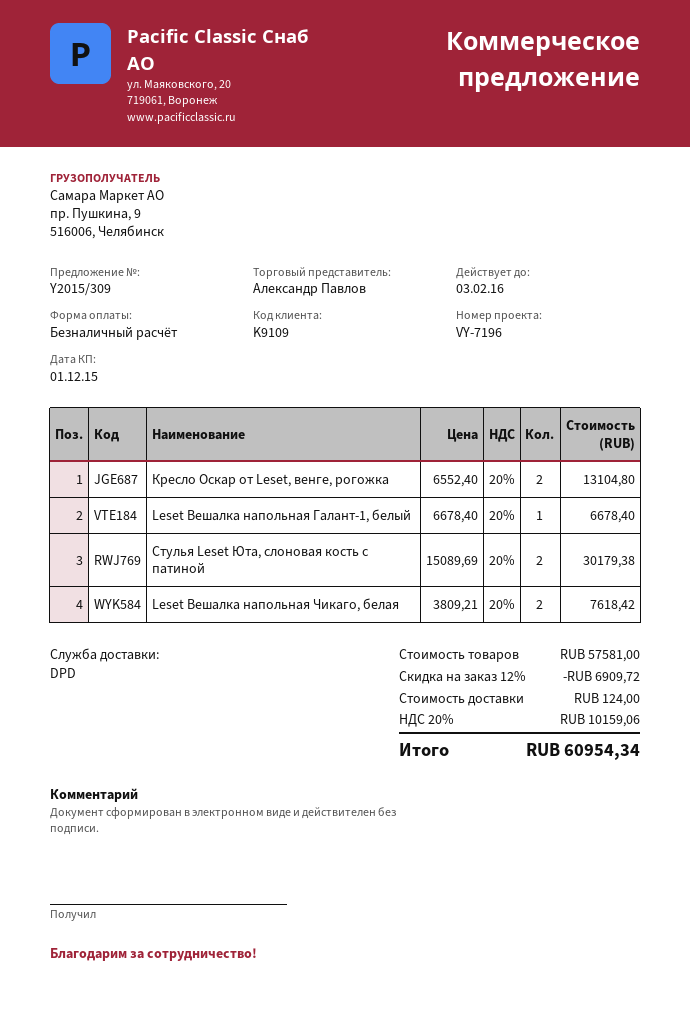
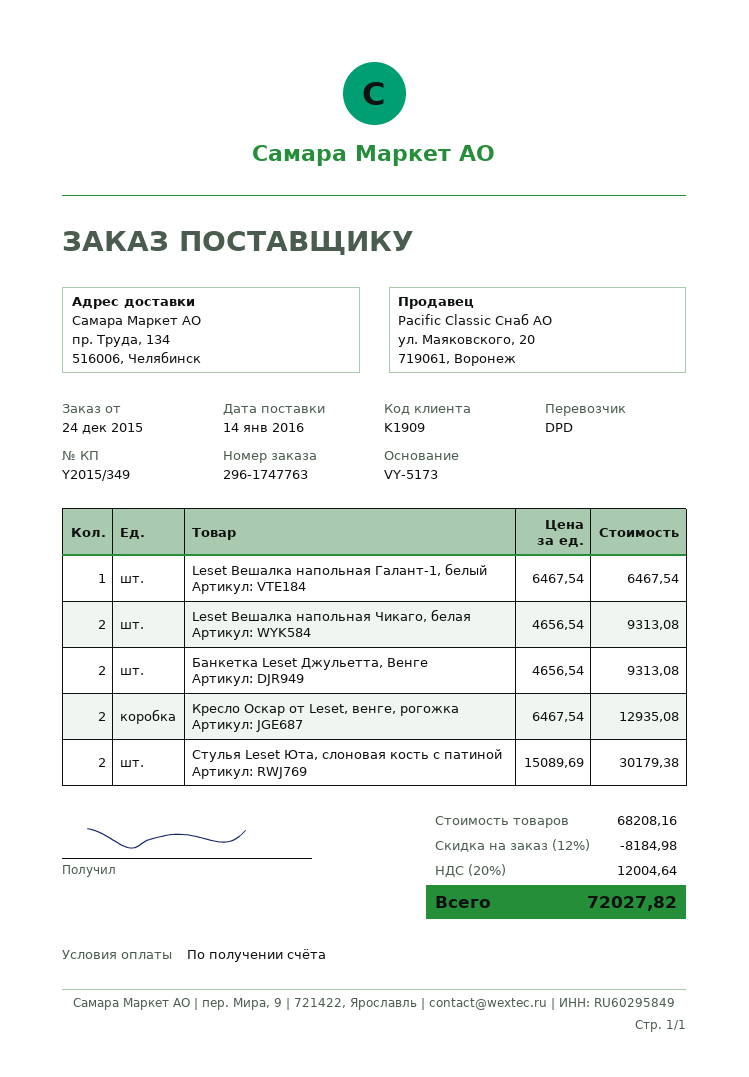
quote number: Y2015/309 -> Y2015/349
customer number: K9109 -> K1909
reference: VY-7196 -> VY-5173
ship to: пр. Пушкина, 9, 516006, Челябинск -> пр. Труда, 134, 516006, Челябинск
Кресло Оскар от Leset, венге, рогожка: 2 x 6552.40 = 13104.80 -> 2 x 6467.54 = 12935.08
Leset Вешалка напольная Галант-1, белый: 1 x 6678.40 = 6678.40 -> 1 x 6467.54 = 6467.54
Leset Вешалка напольная Чикаго, белая: 2 x 3809.21 = 7618.42 -> 2 x 4656.54 = 9313.08
Банкетка Leset Джульетта, Венге: none -> 2 x 4656.54 = 9313.08
subtotal: 57581.00 -> 68208.16
discount: 12% = 6909.72 -> 12% = 8184.98
shipping: 124.00 -> none
tax: 20% = 10159.06 -> 20% = 12004.64
total: 60954.34 -> 72027.82

